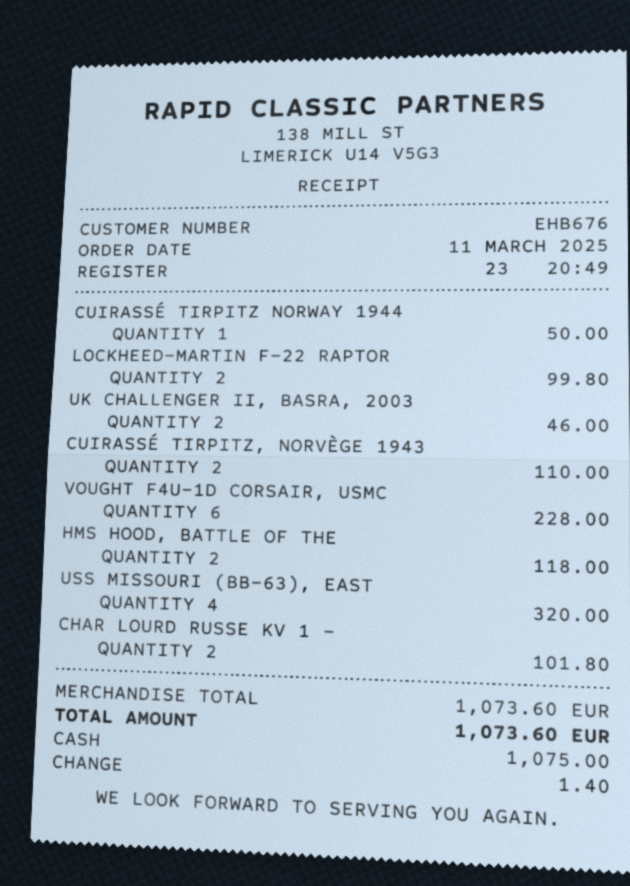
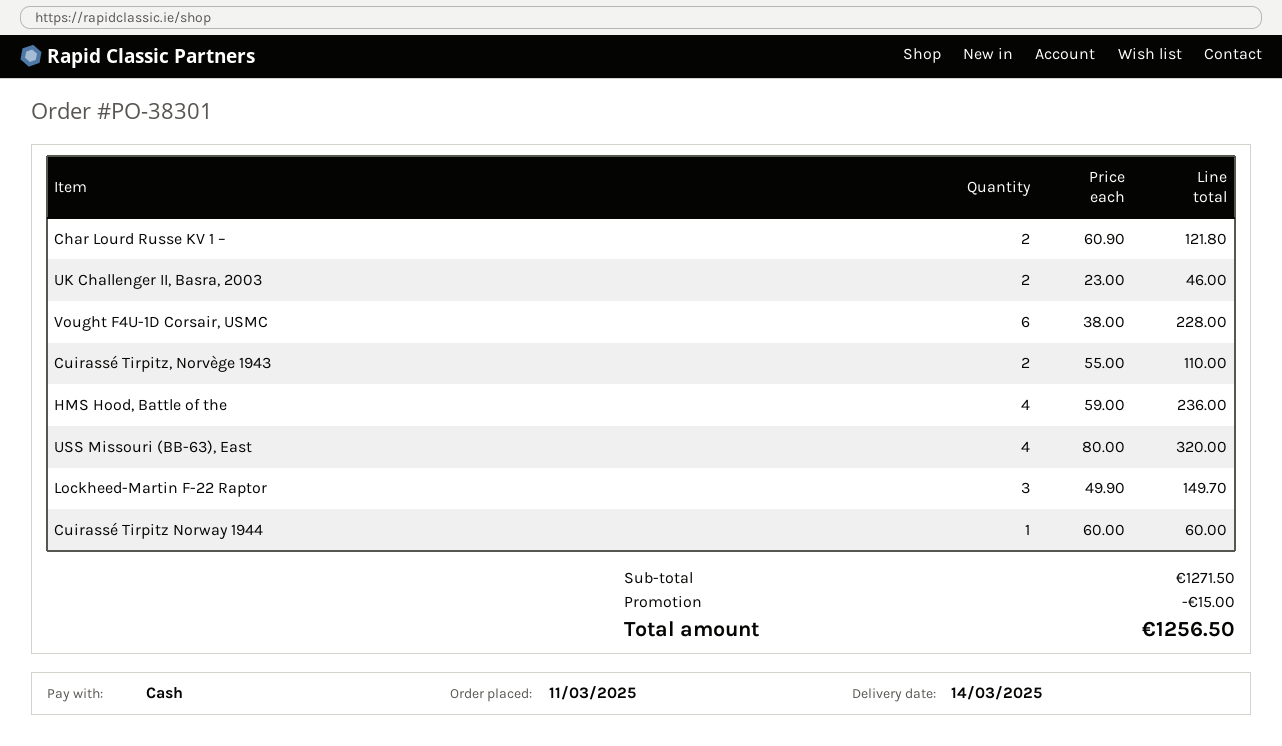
CUIRASSÉ TIRPITZ NORWAY 1944: 1 for 50.00 -> 1 for 60.00
LOCKHEED-MARTIN F-22 RAPTOR: 2 for 99.80 -> 3 for 149.70
HMS HOOD, BATTLE OF THE: 2 for 118.00 -> 4 for 236.00
CHAR LOURD RUSSE KV 1 –: 2 for 101.80 -> 2 for 121.80
subtotal: 1073.60 -> 1271.50
discount: none -> 15.00
total: 1073.60 -> 1256.50

